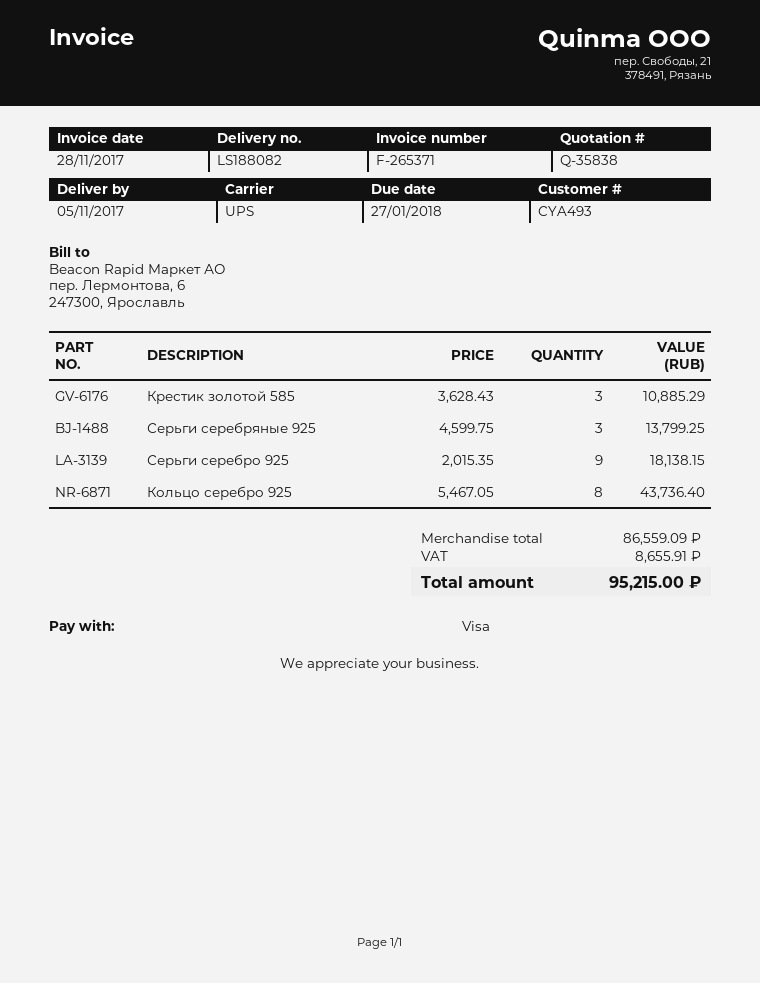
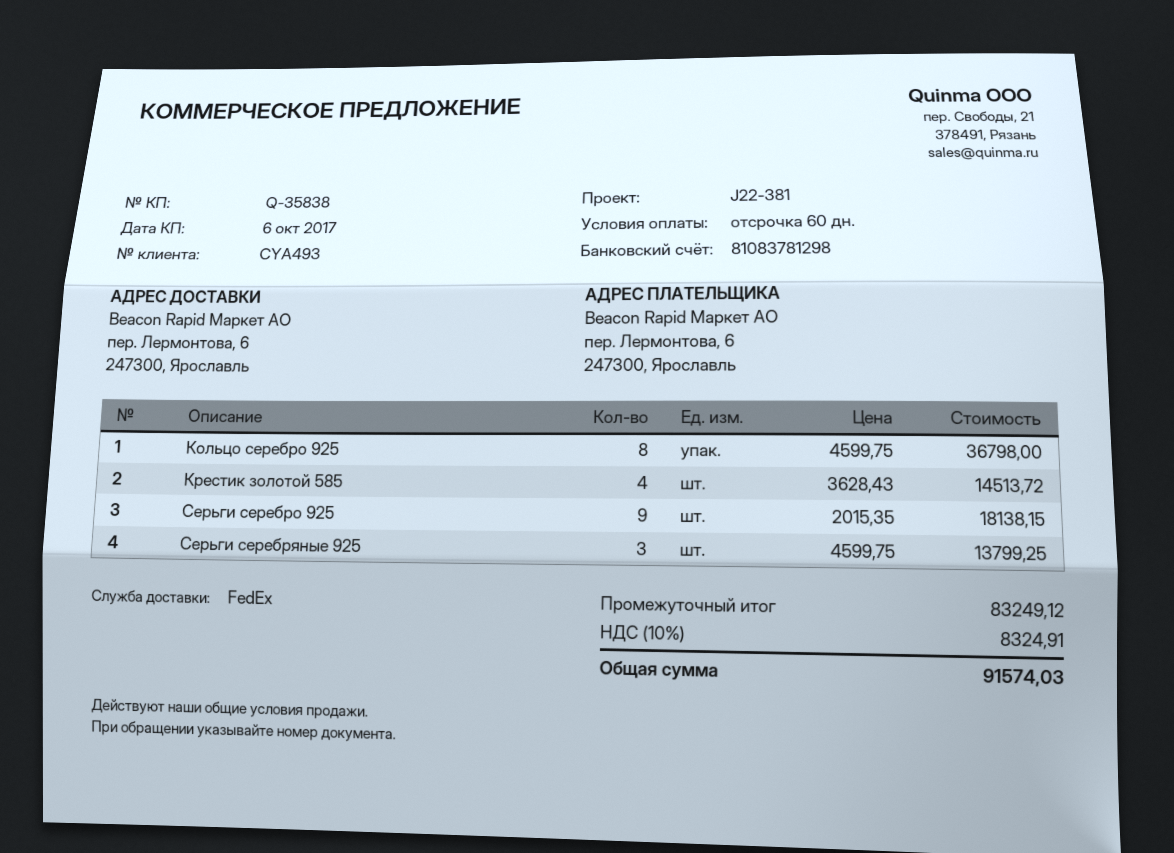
shipping method: UPS -> FedEx
Крестик золотой 585: 3 x 3628.43 = 10885.29 -> 4 x 3628.43 = 14513.72
Кольцо серебро 925: 8 x 5467.05 = 43736.40 -> 8 x 4599.75 = 36798.00
subtotal: 86559.09 -> 83249.12
tax: 8655.91 -> 8324.91
total: 95215.00 -> 91574.03

